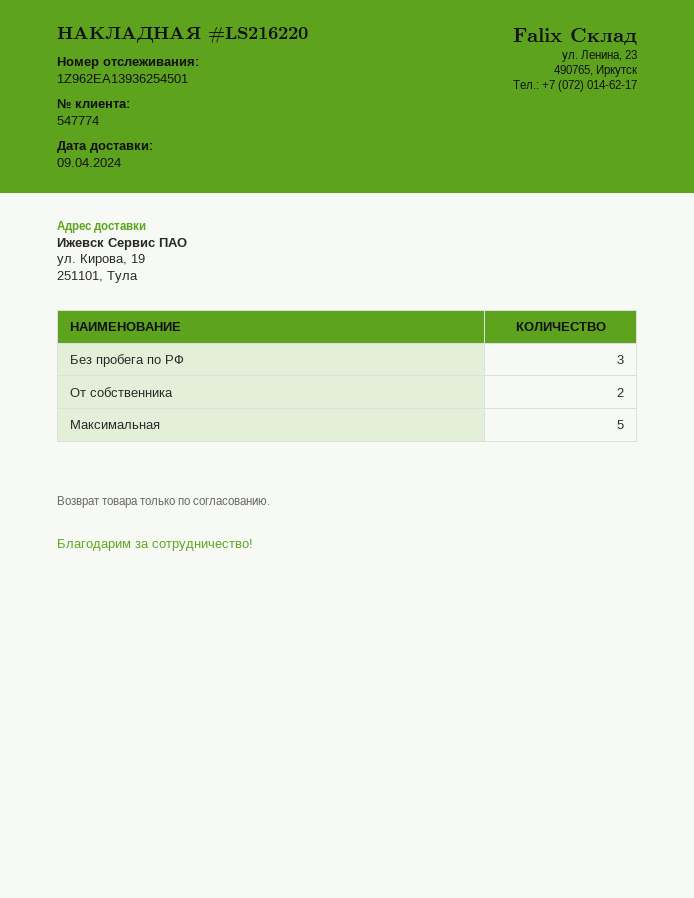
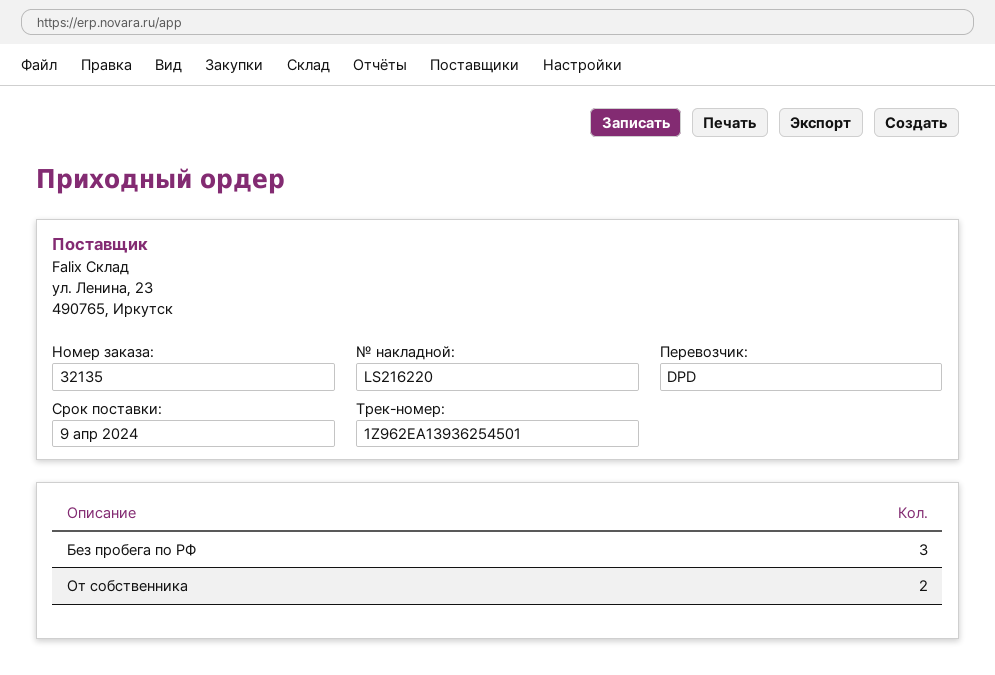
Максимальная: 5 -> none

